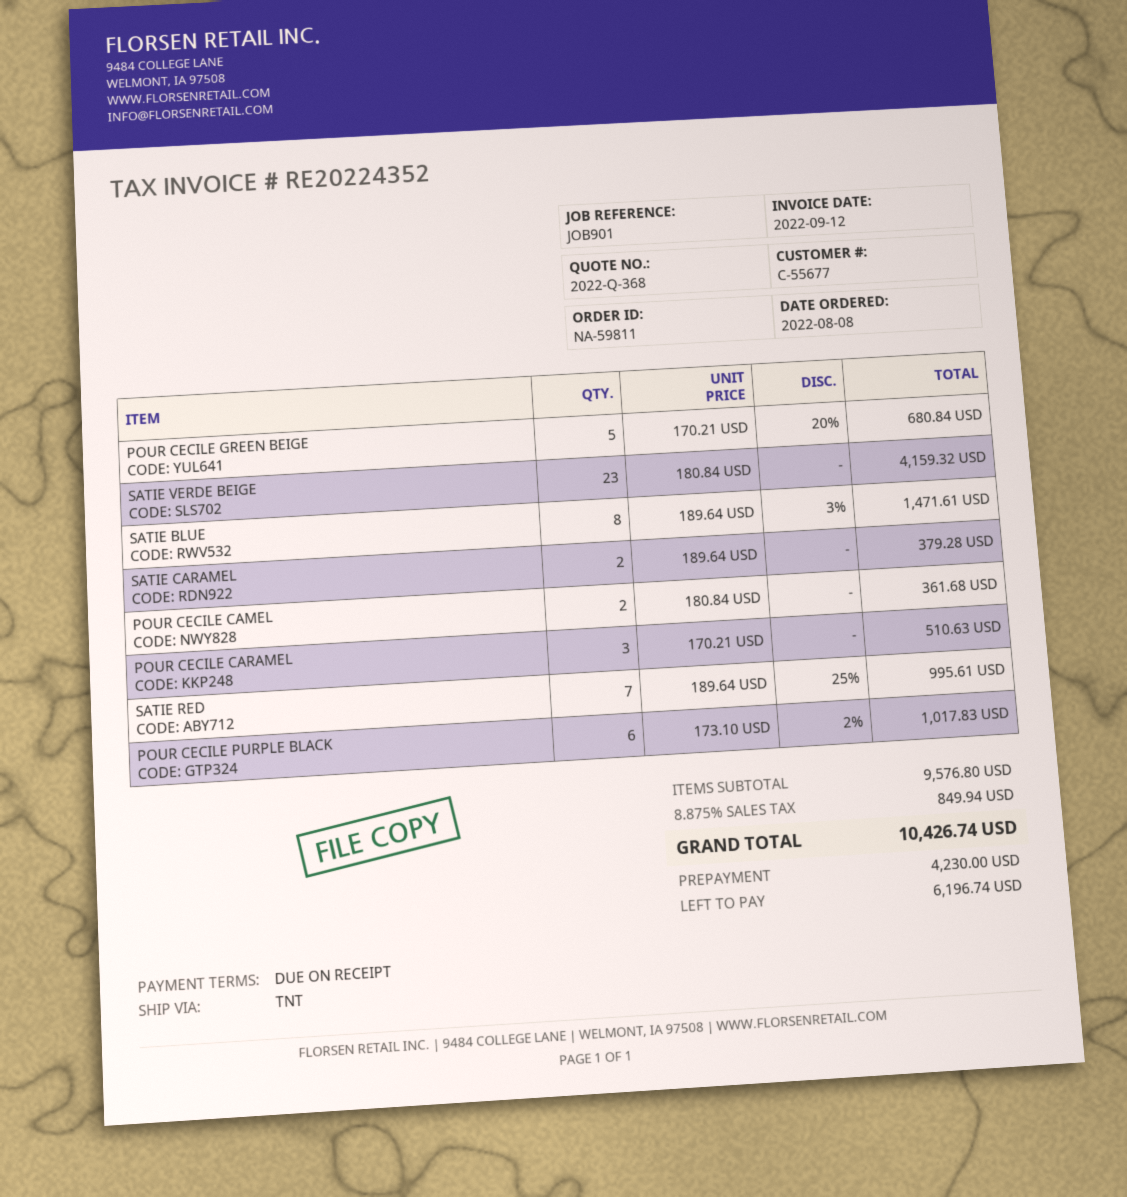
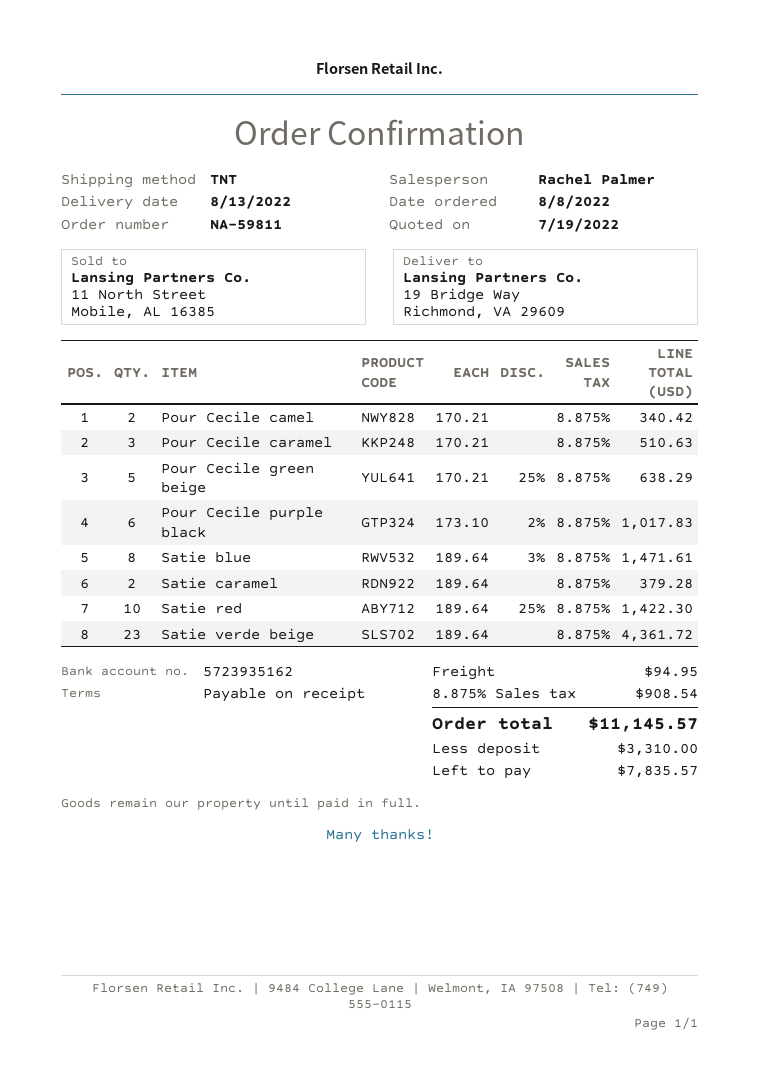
POUR CECILE GREEN BEIGE: 5 x 170.21 - 20% = 680.84 -> 5 x 170.21 - 25% = 638.29
SATIE VERDE BEIGE: 23 x 180.84 = 4159.32 -> 23 x 189.64 = 4361.72
POUR CECILE CAMEL: 2 x 180.84 = 361.68 -> 2 x 170.21 = 340.42
SATIE RED: 7 x 189.64 - 25% = 995.61 -> 10 x 189.64 - 25% = 1422.30
shipping: none -> 94.95
tax: 8.875% = 849.94 -> 8.875% = 908.54
total: 10426.74 -> 11145.57
deposit: 4230.00 -> 3310.00
balance: 6196.74 -> 7835.57

